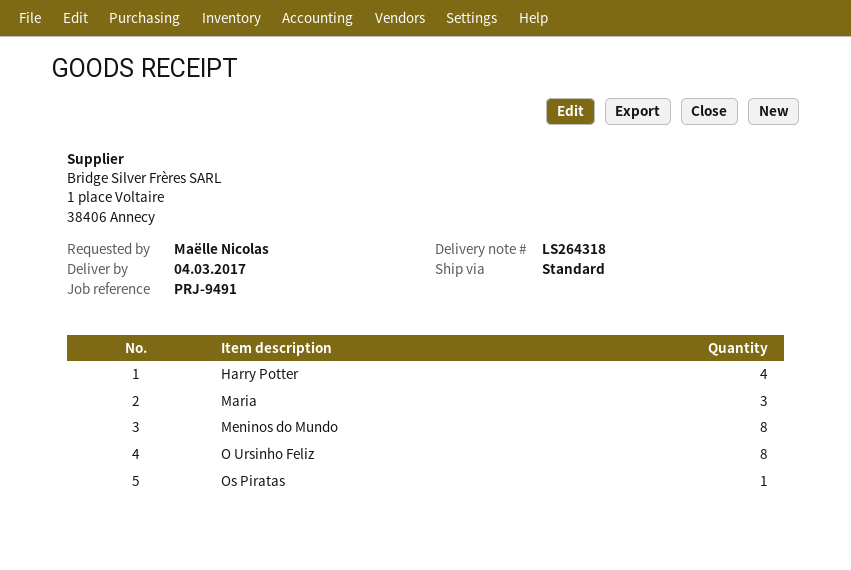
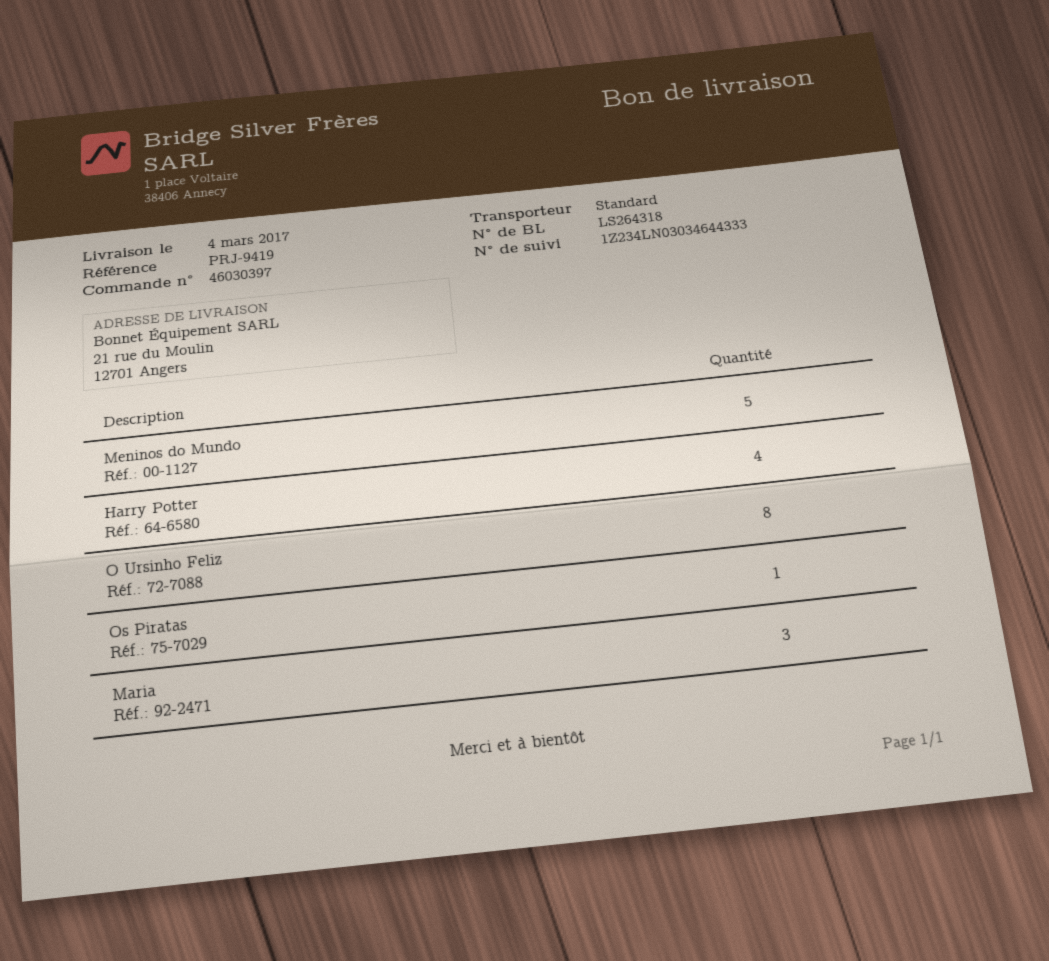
reference: PRJ-9491 -> PRJ-9419
Meninos do Mundo: 8 -> 5

